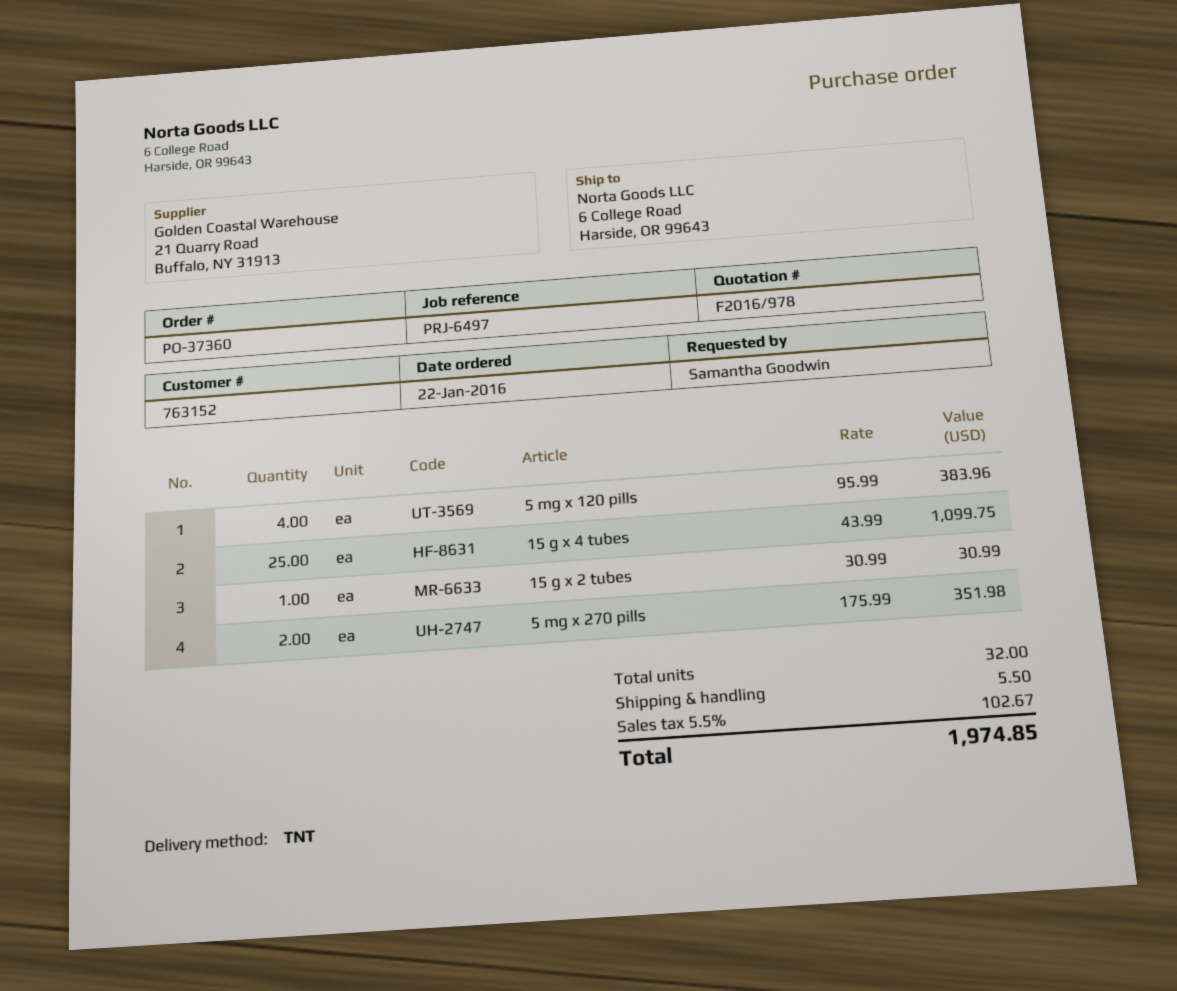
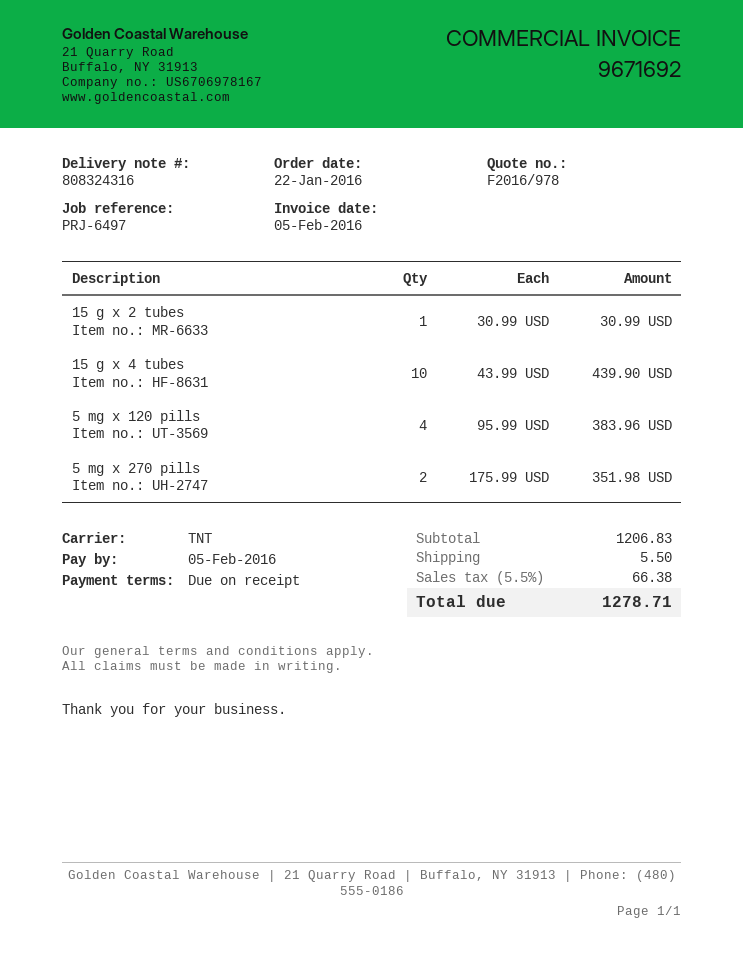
15 g x 4 tubes: 25 x 43.99 = 1099.75 -> 10 x 43.99 = 439.90
tax: 5.5% = 102.67 -> 5.5% = 66.38
total: 1974.85 -> 1278.71

